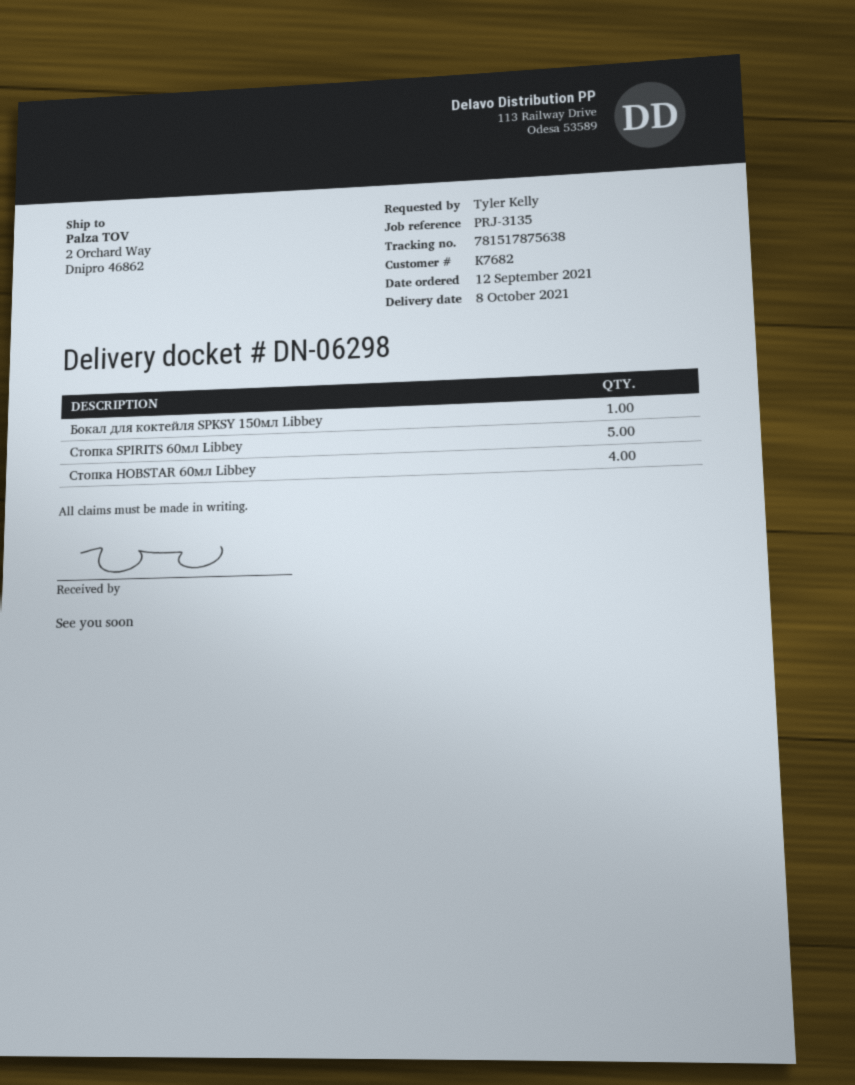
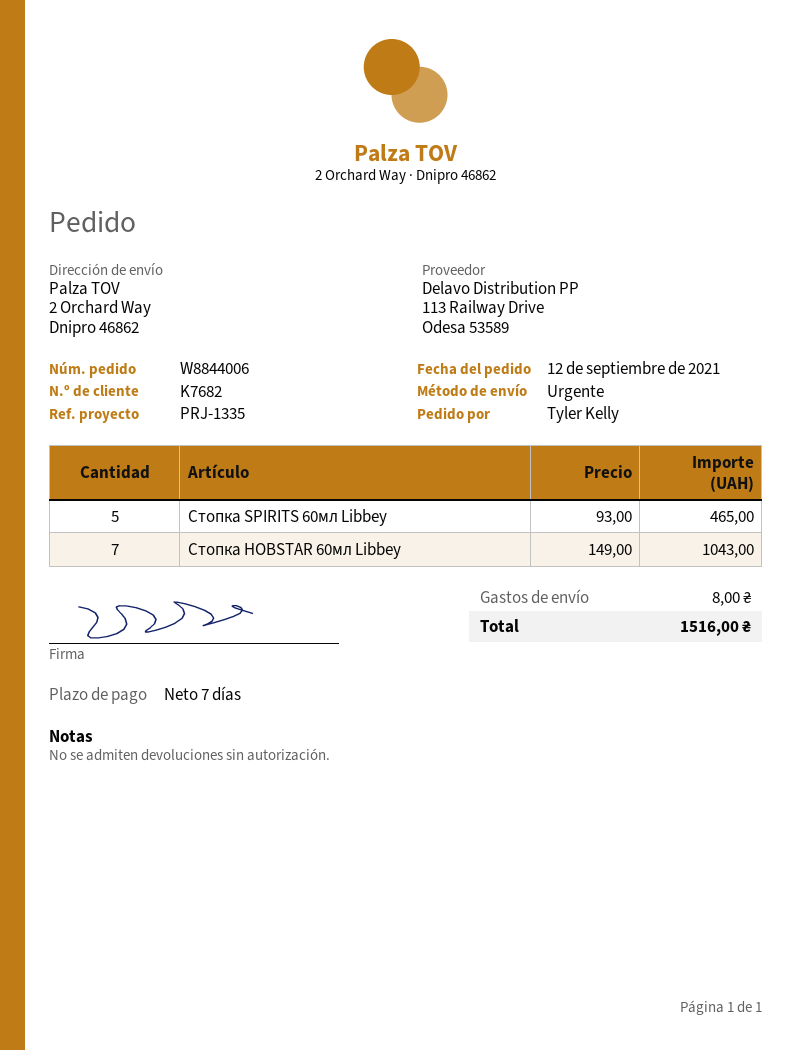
reference: PRJ-3135 -> PRJ-1335
Бокал для коктейля SPKSY 150мл Libbey: 1 -> none
Стопка HOBSTAR 60мл Libbey: 4 -> 7

